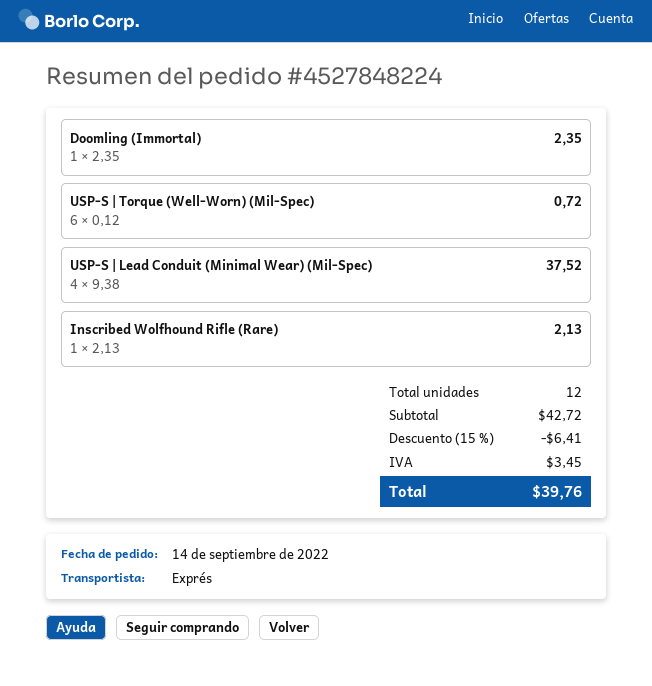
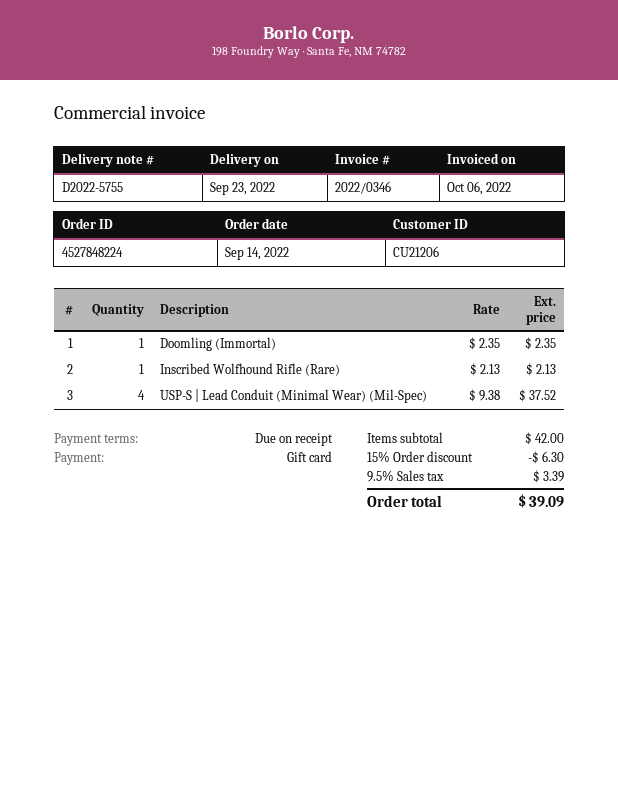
USP-S | Torque (Well-Worn) (Mil-Spec): 6 x 0.12 = 0.72 -> none
subtotal: 42.72 -> 42.00
discount: 15% = 6.41 -> 15% = 6.30
tax: 3.45 -> 3.39
total: 39.76 -> 39.09

